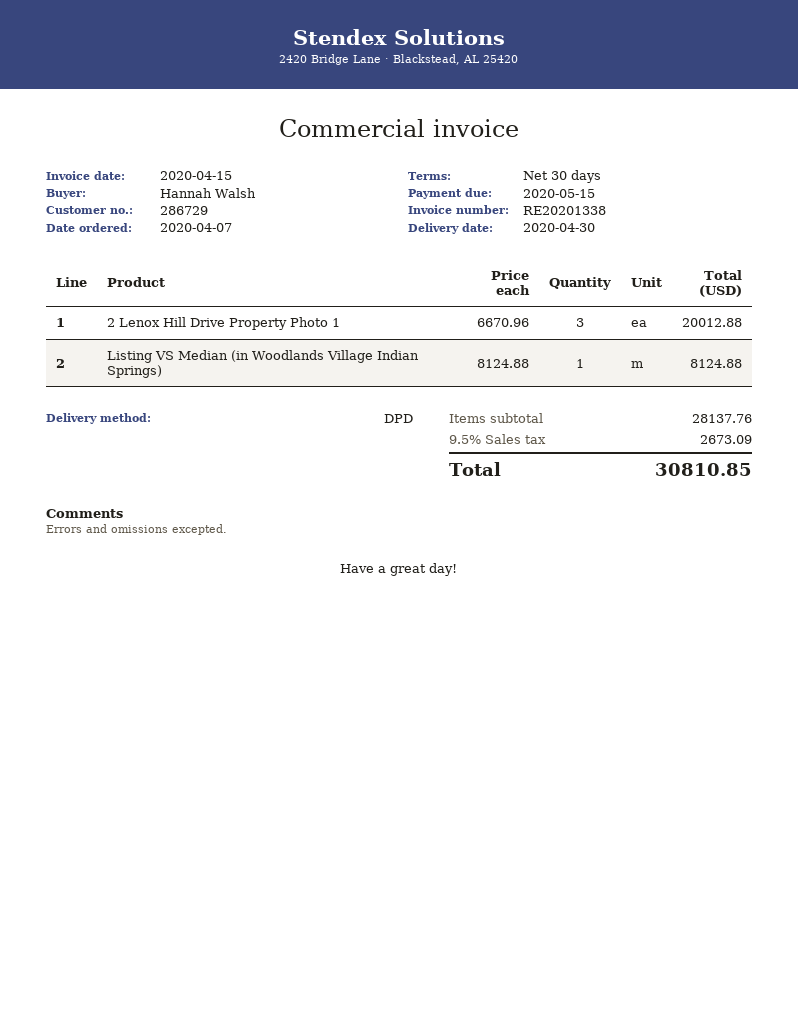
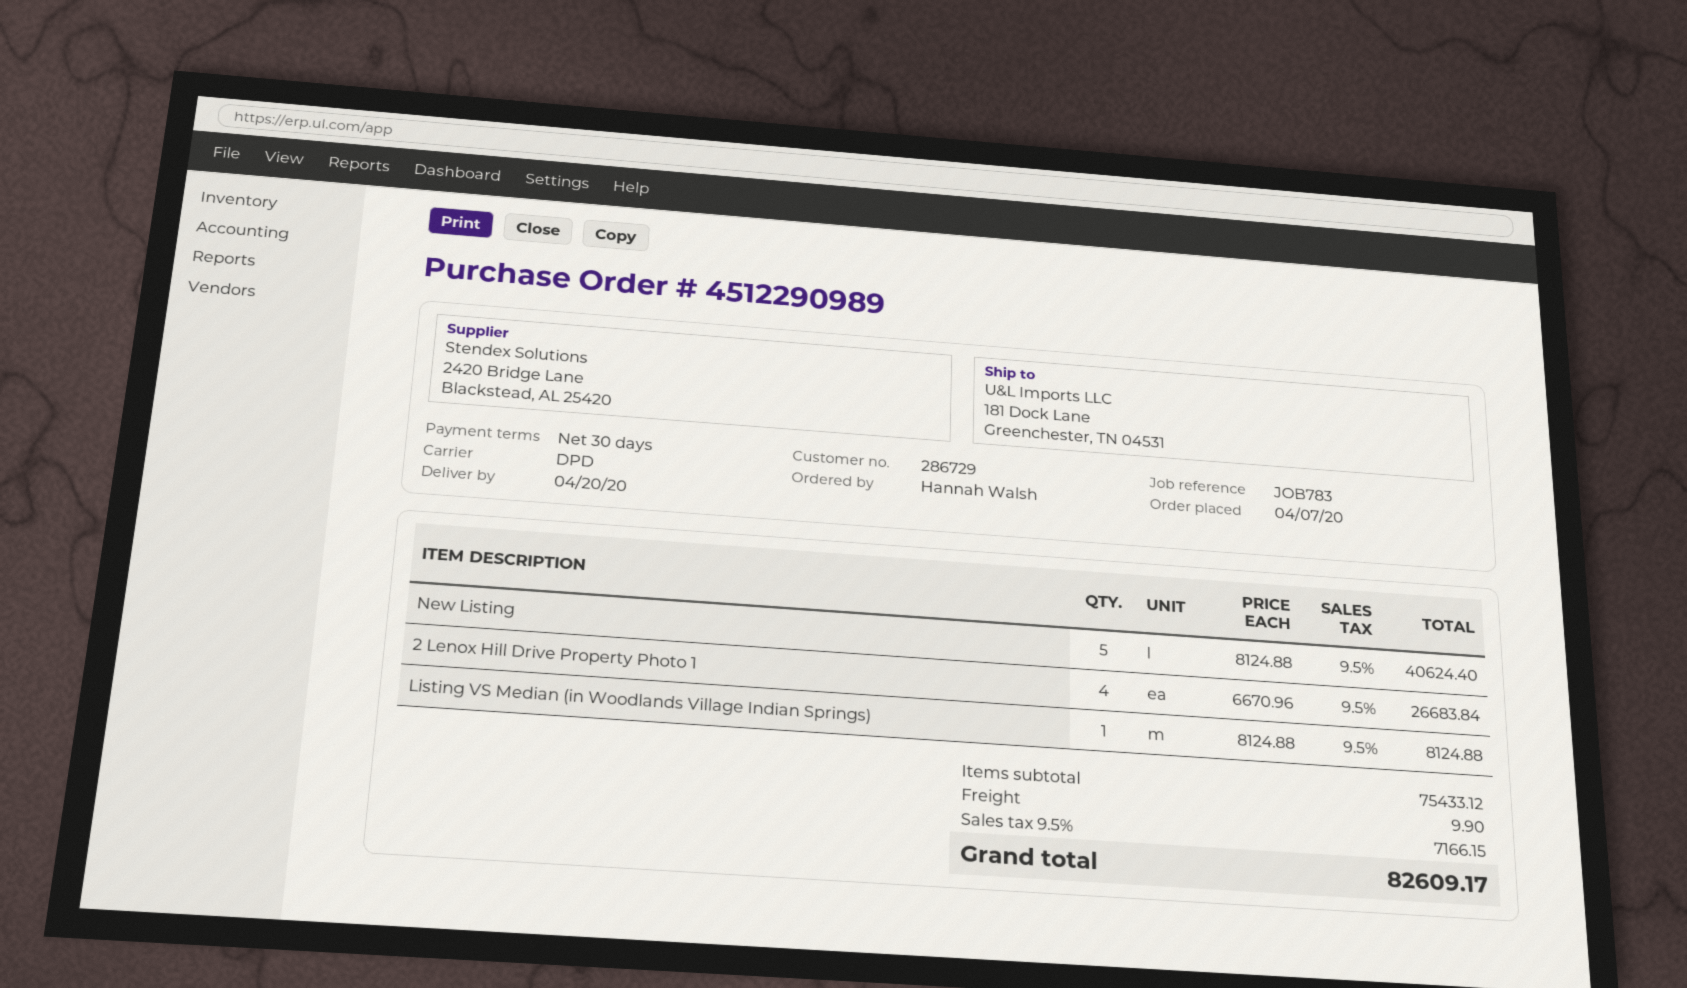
delivery date: 2020-04-30 -> 2020-04-20
2 Lenox Hill Drive Property Photo 1: 3 x 6670.96 = 20012.88 -> 4 x 6670.96 = 26683.84
New Listing: none -> 5 x 8124.88 = 40624.40
subtotal: 28137.76 -> 75433.12
shipping: none -> 9.90
tax: 9.5% = 2673.09 -> 9.5% = 7166.15
total: 30810.85 -> 82609.17

